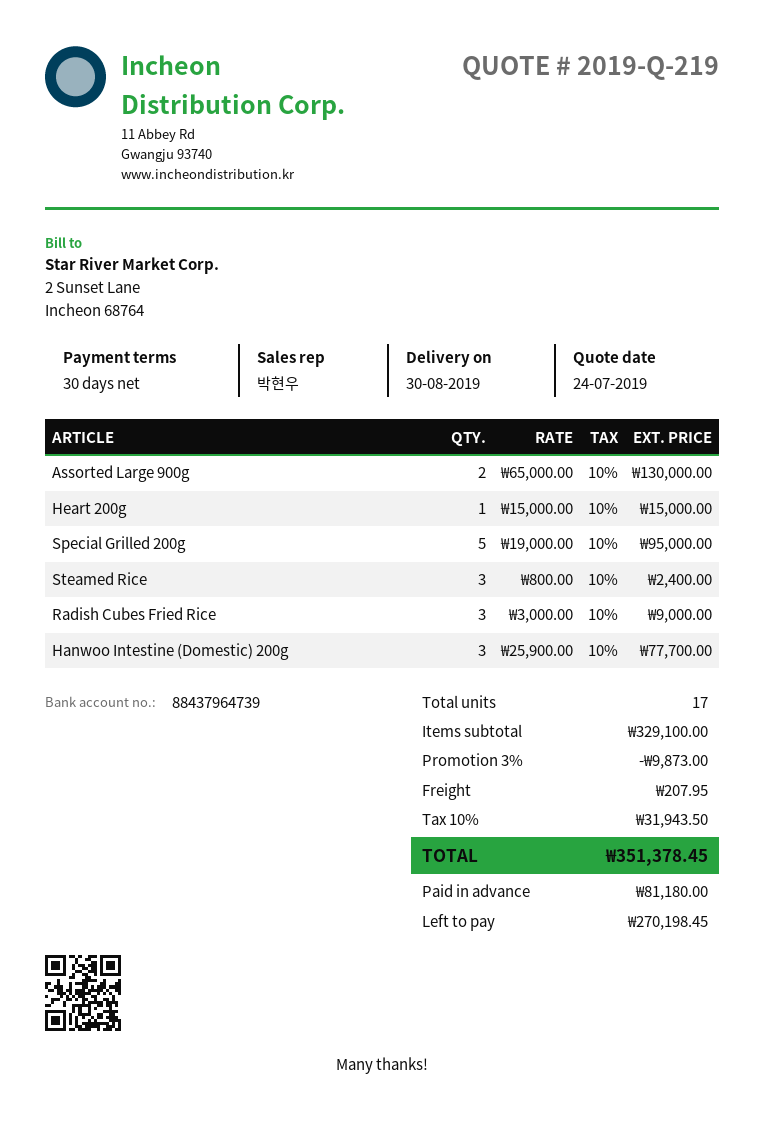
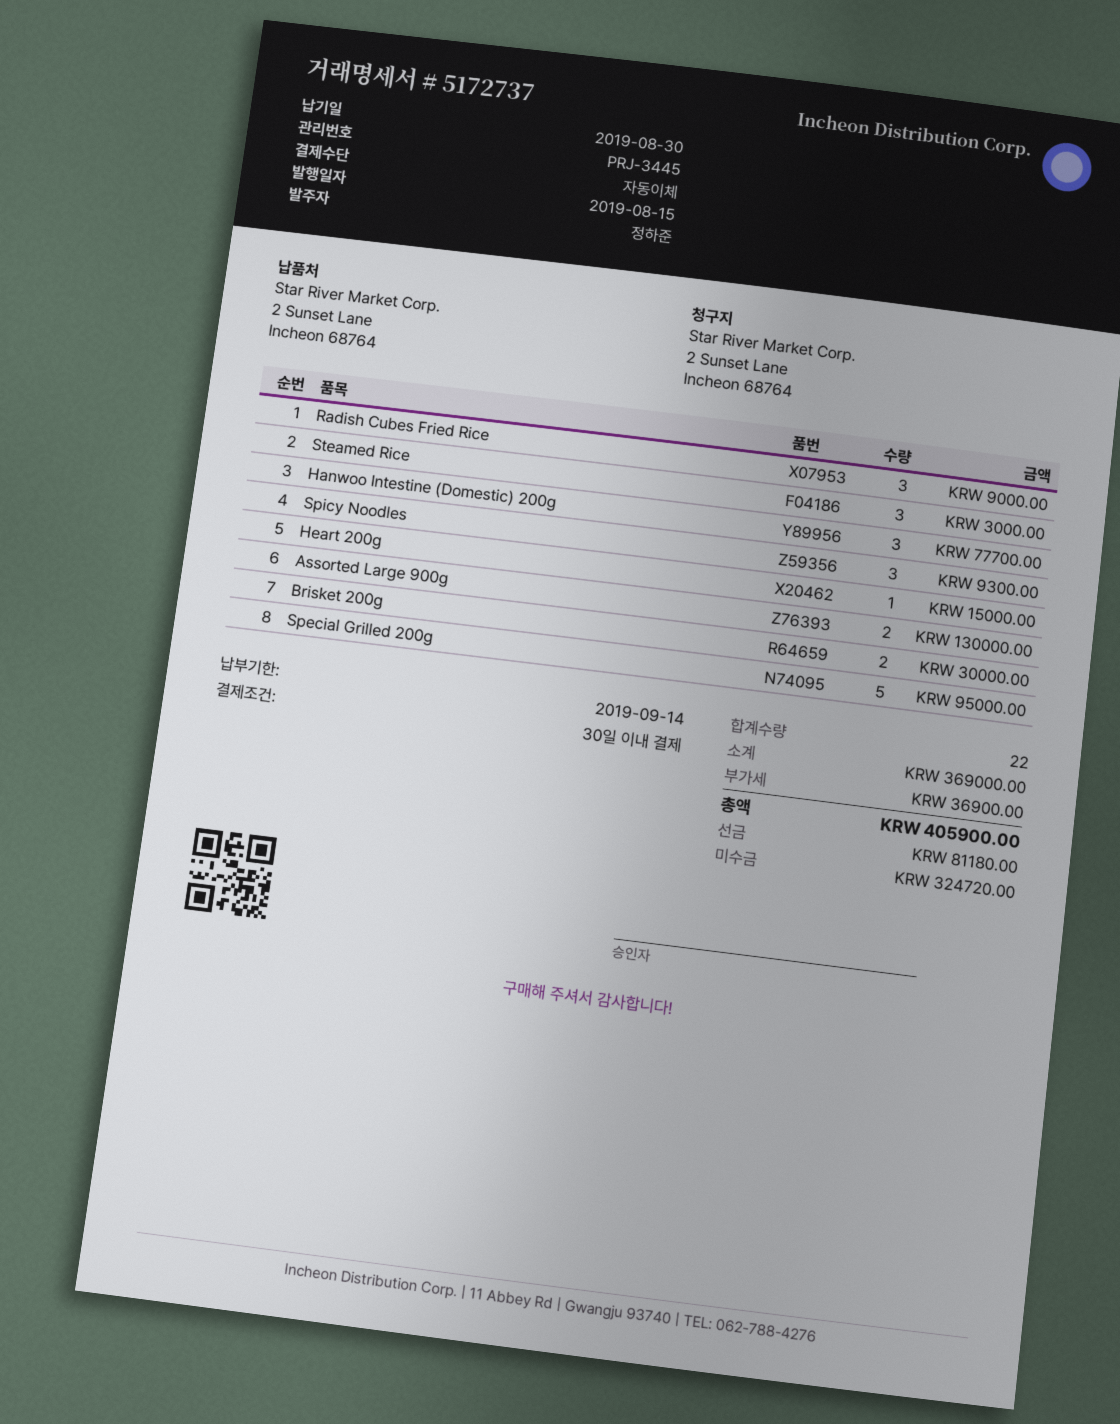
Steamed Rice: 3 for 2400.00 -> 3 for 3000.00
Spicy Noodles: none -> 3 for 9300.00
Brisket 200g: none -> 2 for 30000.00
total quantity: 17 -> 22
subtotal: 329100.00 -> 369000.00
discount: 3% = 9873.00 -> none
shipping: 207.95 -> none
tax: 31943.50 -> 36900.00
total: 351378.45 -> 405900.00
balance: 270198.45 -> 324720.00

